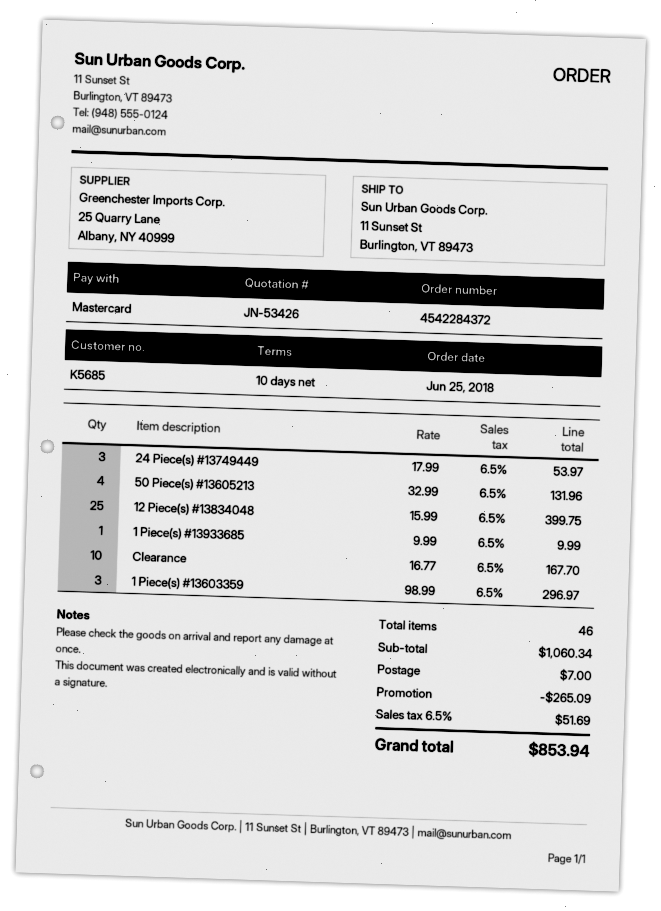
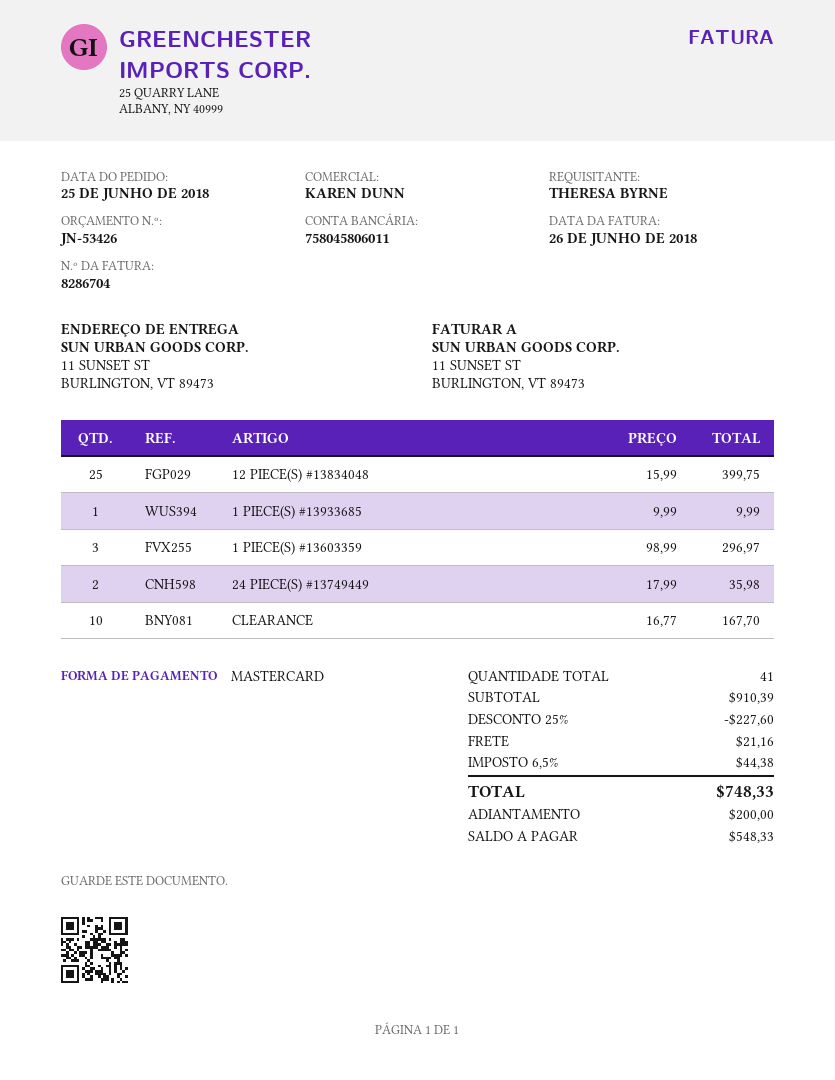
24 Piece(s) #13749449: 3 x 17.99 = 53.97 -> 2 x 17.99 = 35.98
50 Piece(s) #13605213: 4 x 32.99 = 131.96 -> none
total quantity: 46 -> 41
subtotal: 1060.34 -> 910.39
discount: 265.09 -> 227.60
shipping: 7.00 -> 21.16
tax: 6.5% = 51.69 -> 6.5% = 44.38
total: 853.94 -> 748.33

